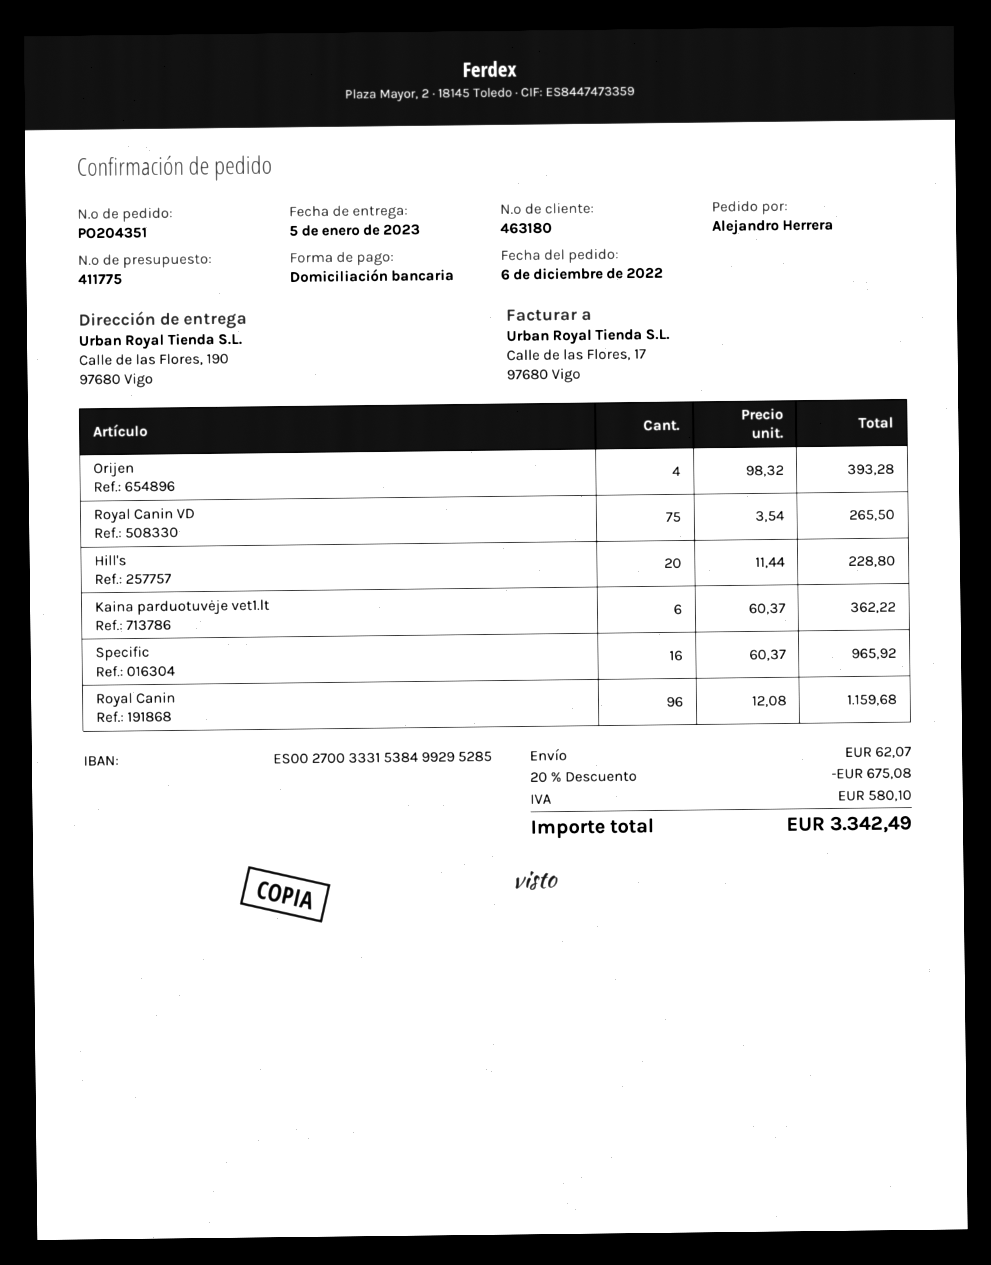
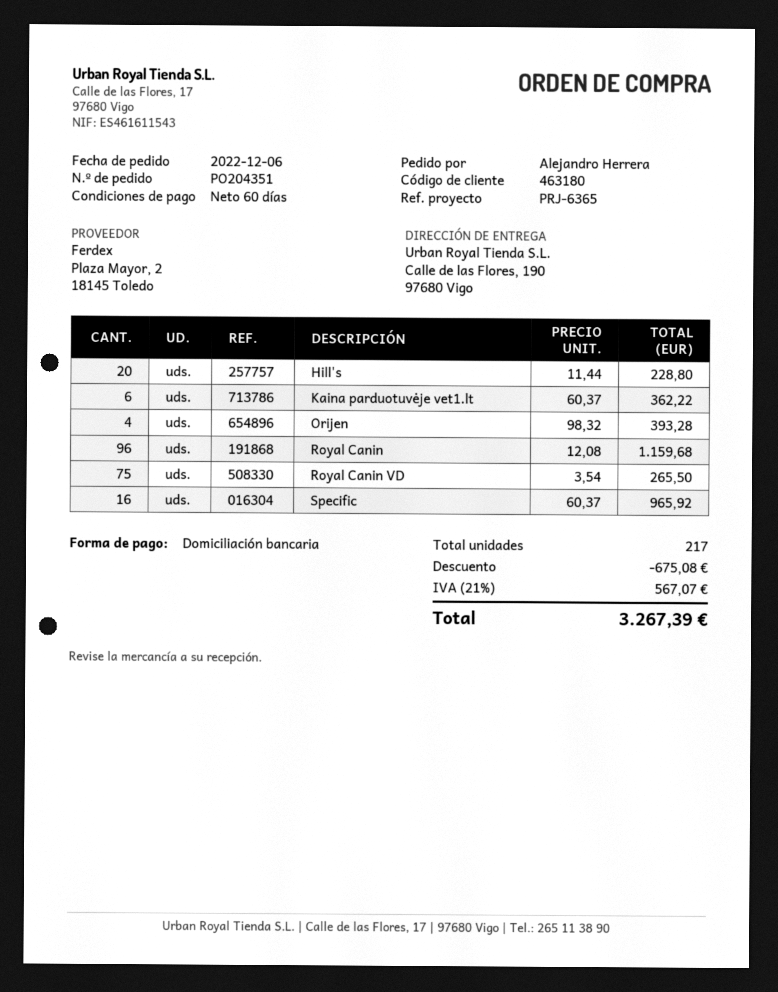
shipping: 62.07 -> none
tax: 580.10 -> 567.07
total: 3342.49 -> 3267.39

